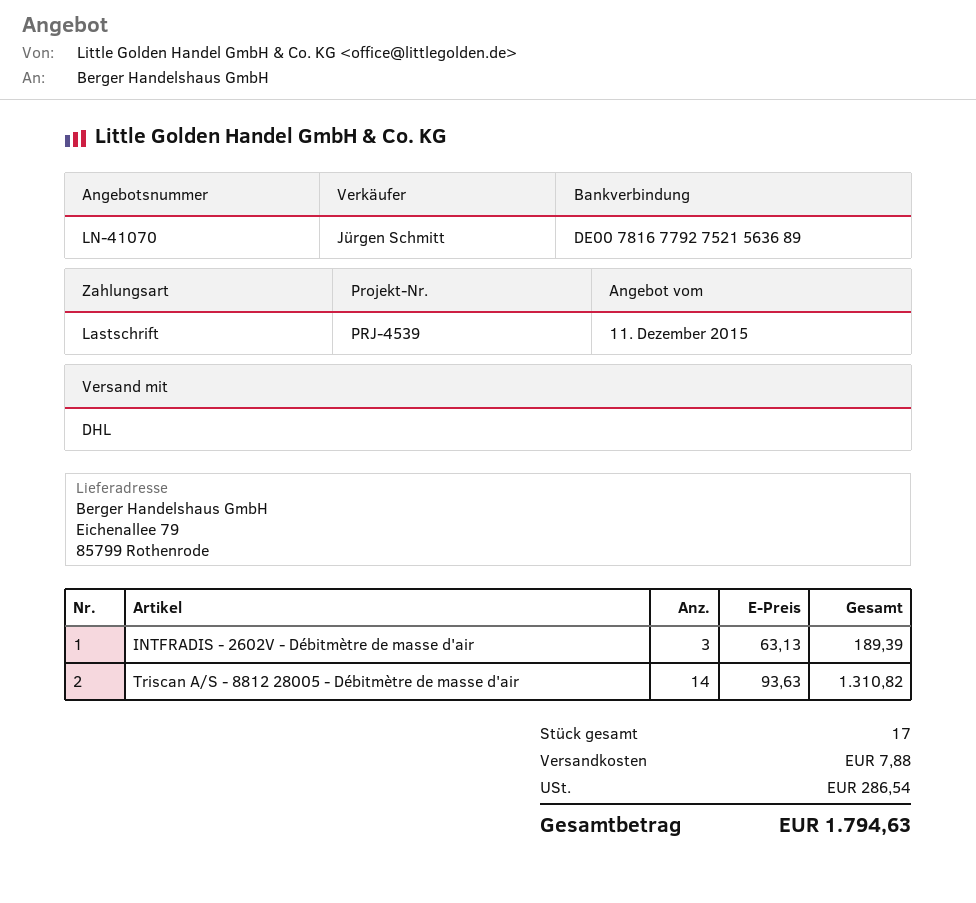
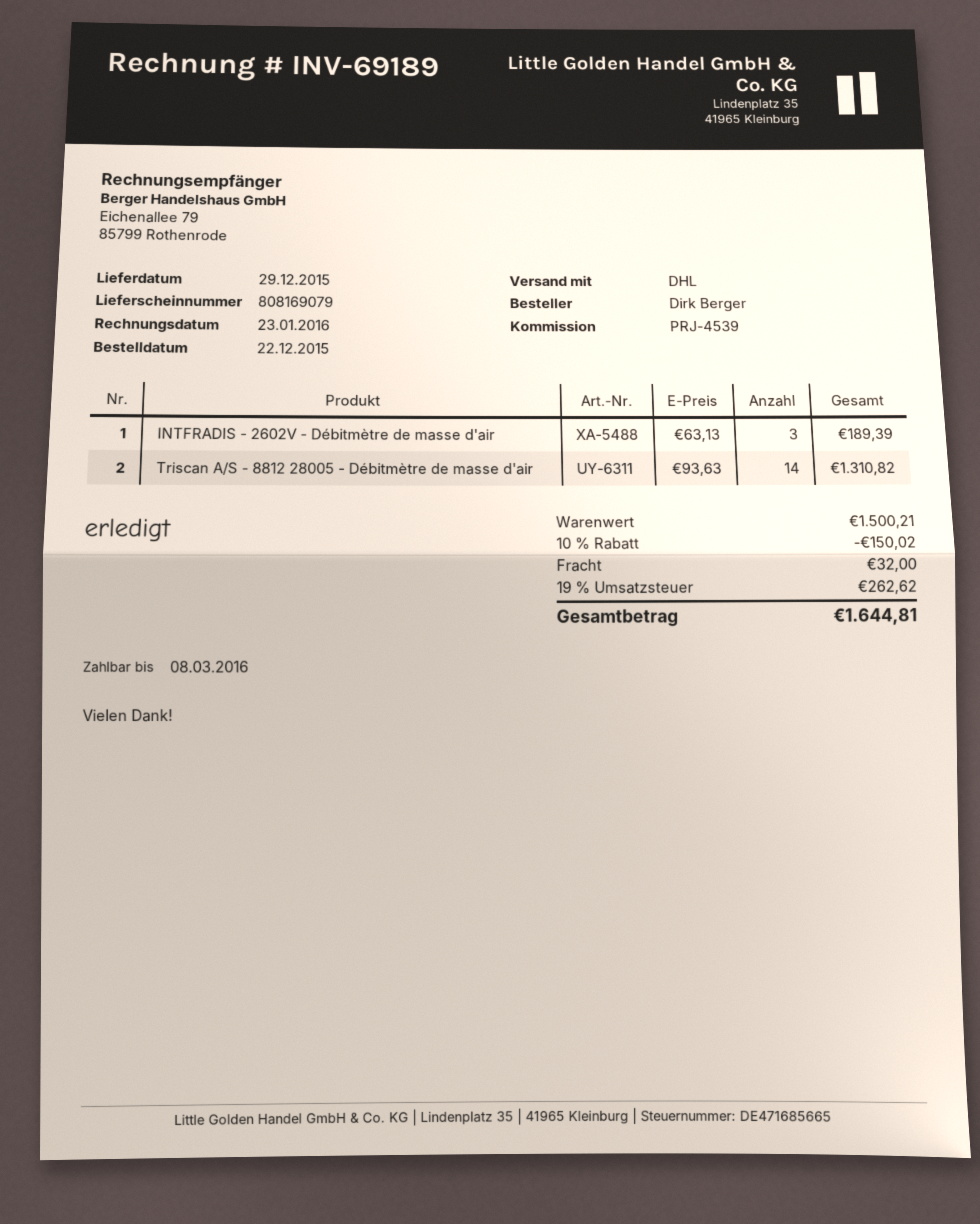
discount: none -> 10% = 150.02
shipping: 7.88 -> 32.00
tax: 286.54 -> 262.62
total: 1794.63 -> 1644.81

